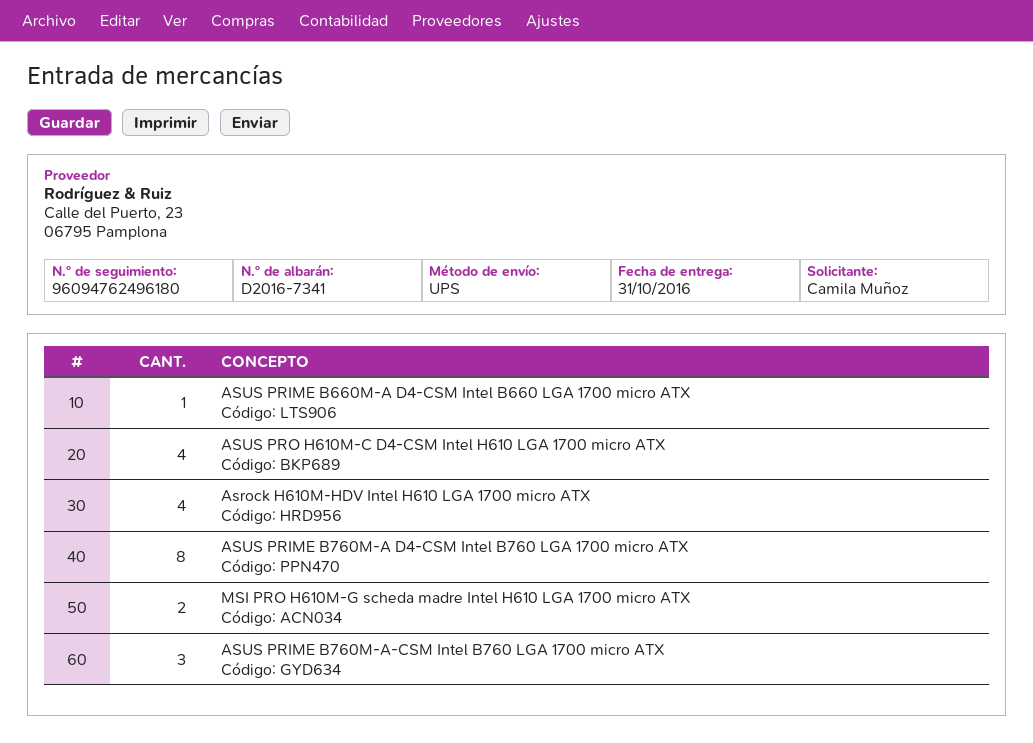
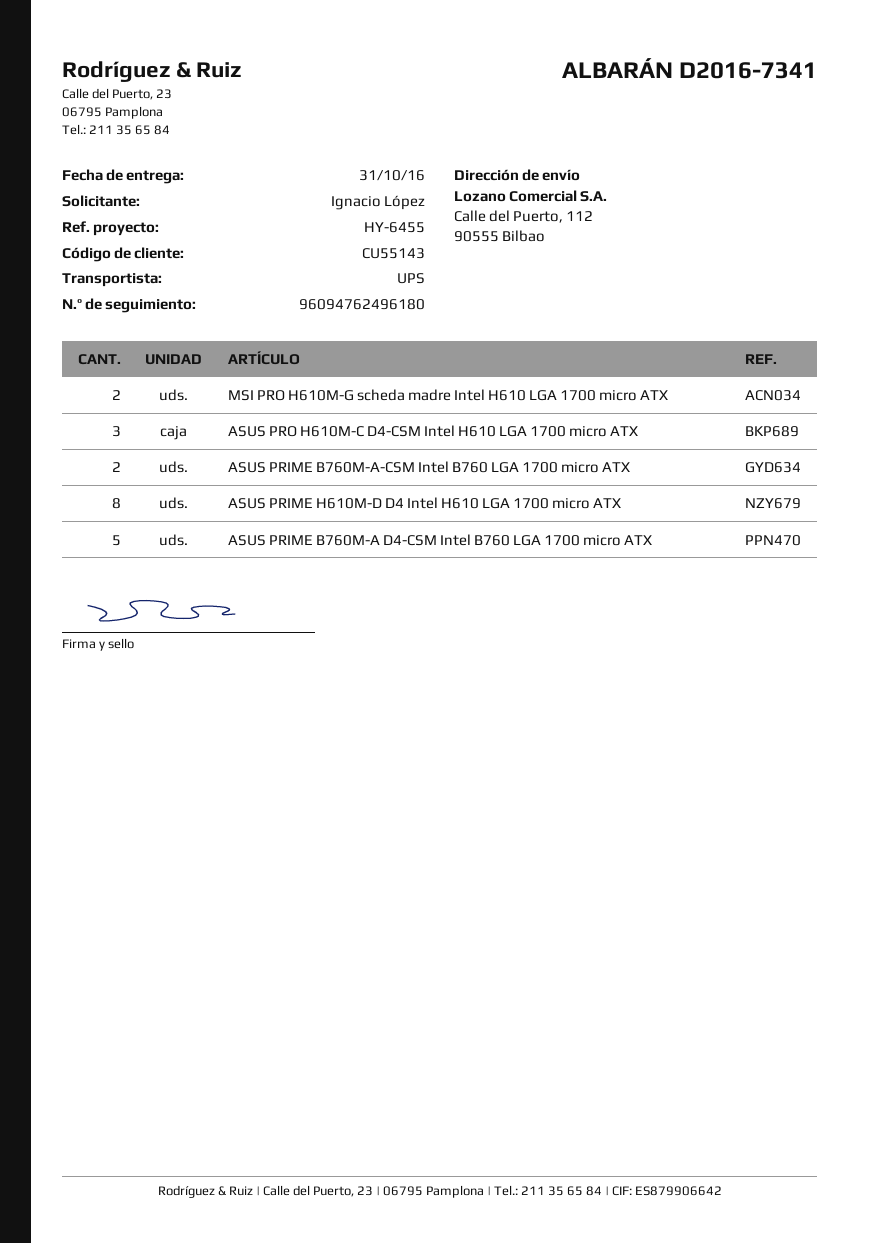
ordered by: Camila Muñoz -> Ignacio López
ASUS PRIME B660M-A D4-CSM Intel B660 LGA 1700 micro ATX: 1 -> none
ASUS PRO H610M-C D4-CSM Intel H610 LGA 1700 micro ATX: 4 -> 3
Asrock H610M-HDV Intel H610 LGA 1700 micro ATX: 4 -> none
ASUS PRIME B760M-A D4-CSM Intel B760 LGA 1700 micro ATX: 8 -> 5
ASUS PRIME B760M-A-CSM Intel B760 LGA 1700 micro ATX: 3 -> 2
ASUS PRIME H610M-D D4 Intel H610 LGA 1700 micro ATX: none -> 8

